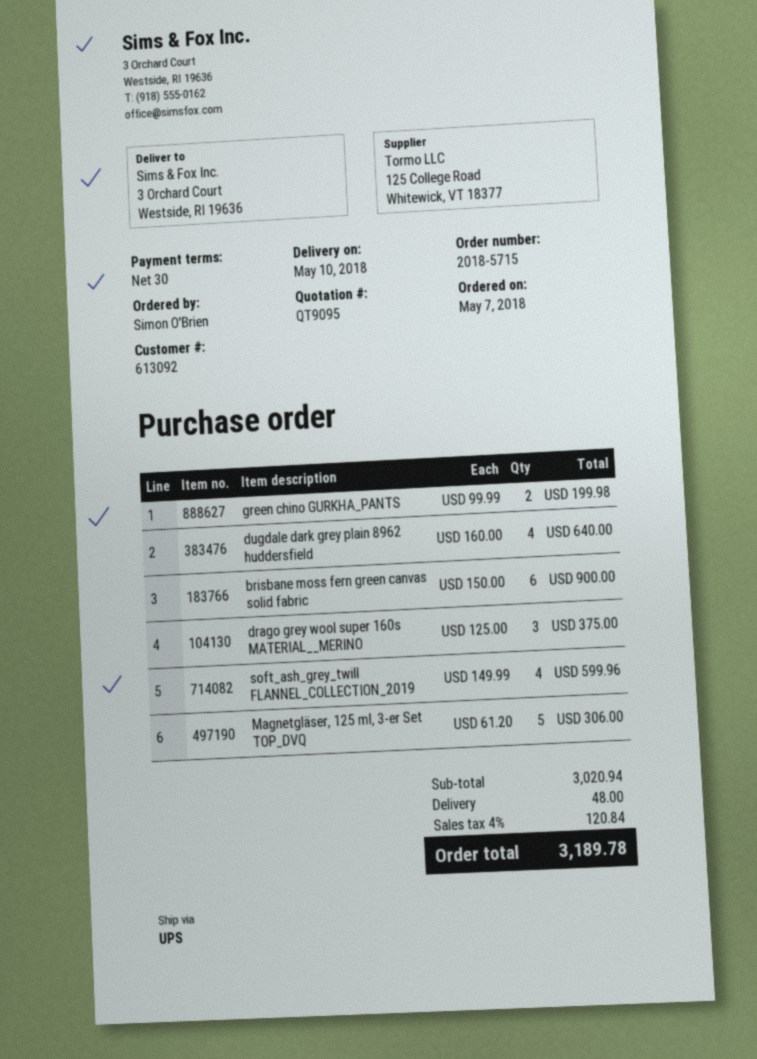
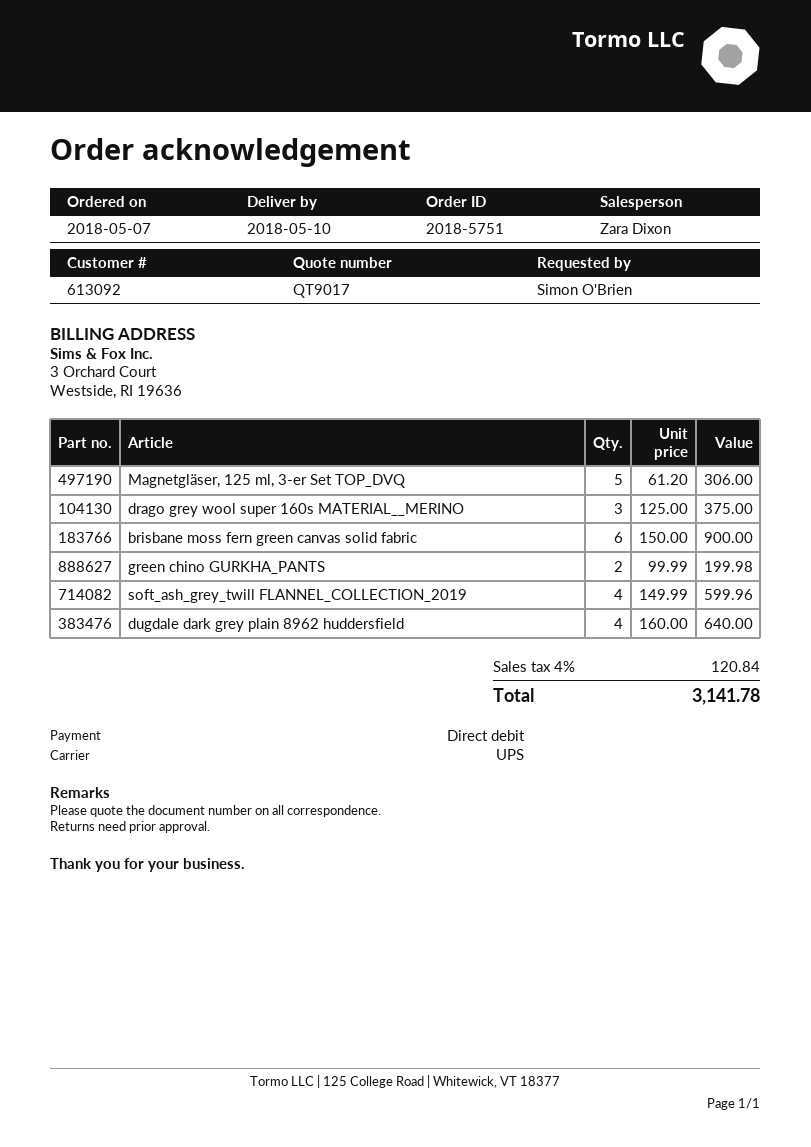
quote number: QT9095 -> QT9017
order number: 2018-5715 -> 2018-5751
shipping: 48.00 -> none
total: 3189.78 -> 3141.78

